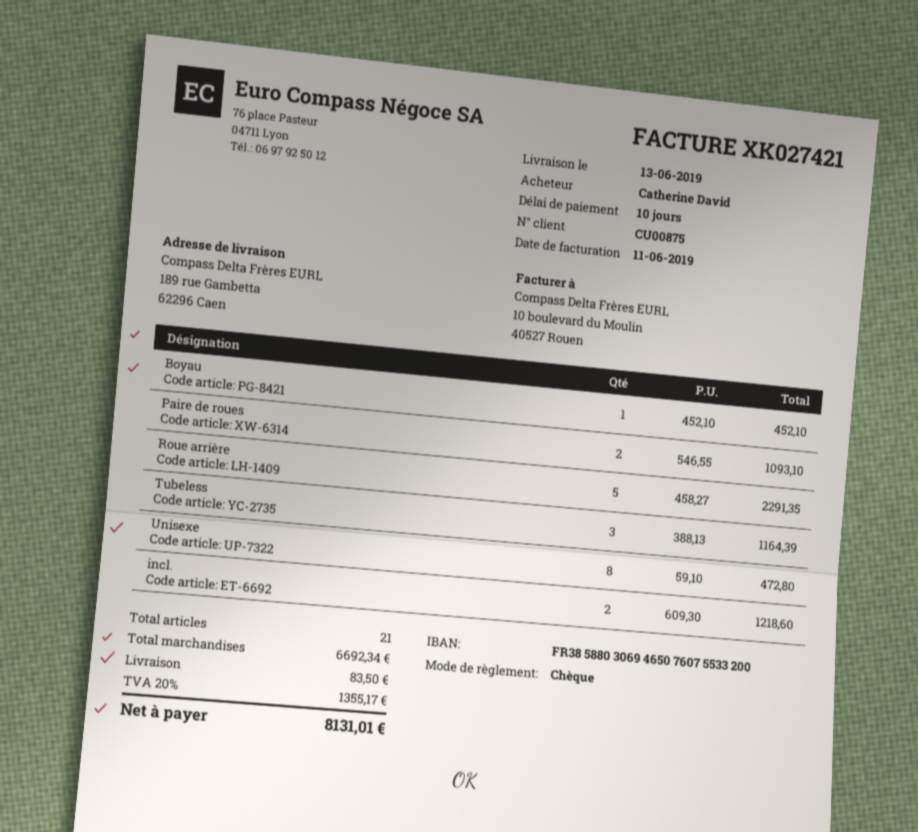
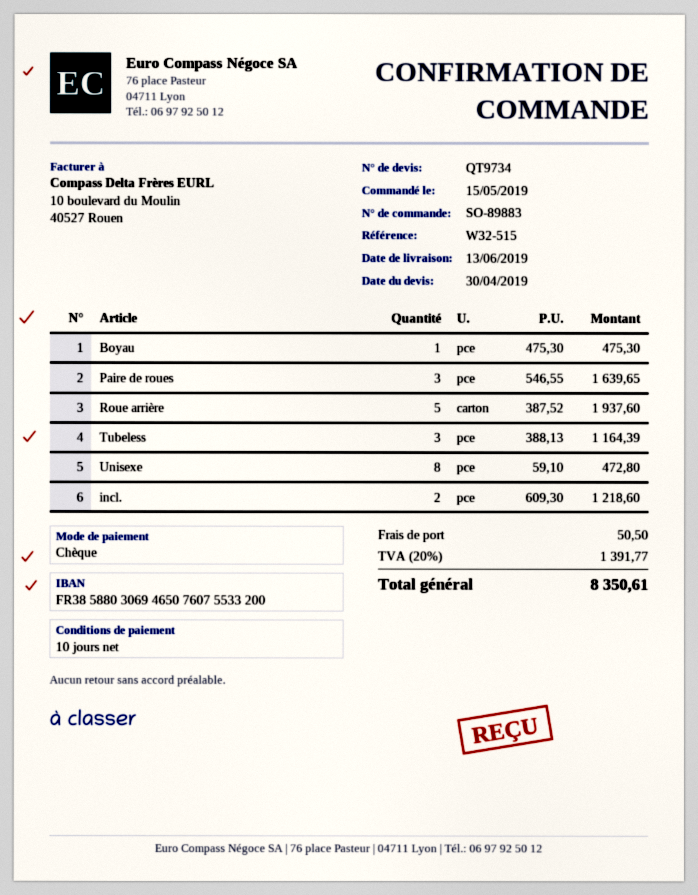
Boyau: 1 x 452.10 = 452.10 -> 1 x 475.30 = 475.30
Paire de roues: 2 x 546.55 = 1093.10 -> 3 x 546.55 = 1639.65
Roue arrière: 5 x 458.27 = 2291.35 -> 5 x 387.52 = 1937.60
shipping: 83.50 -> 50.50
tax: 20% = 1355.17 -> 20% = 1391.77
total: 8131.01 -> 8350.61

